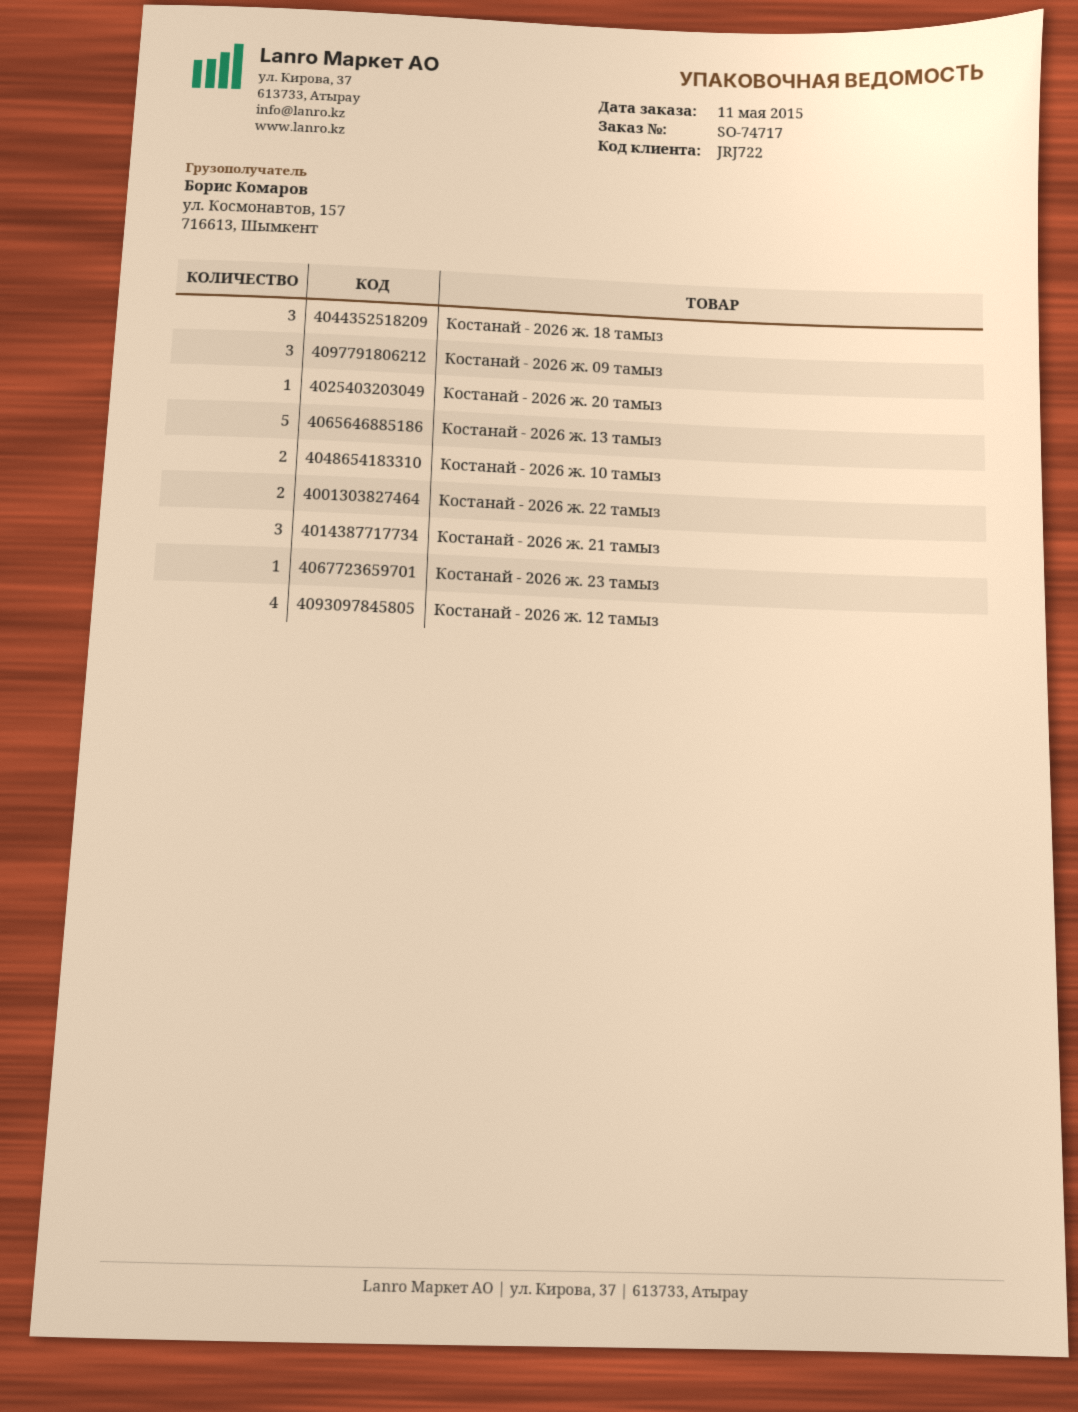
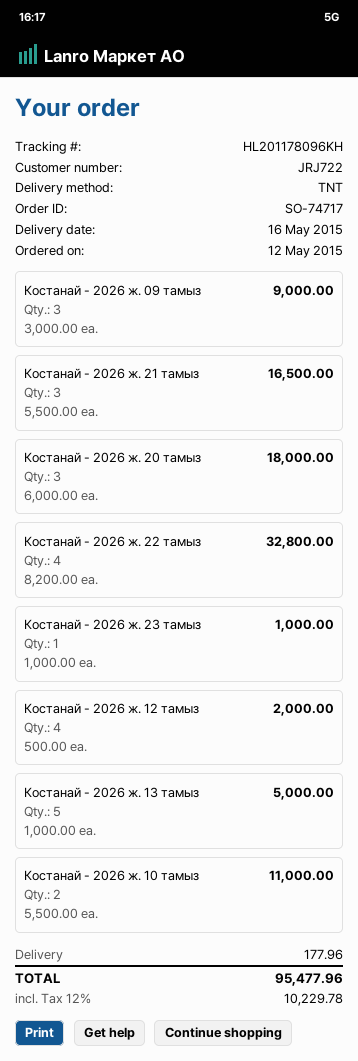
order date: 2015-05-11 -> 2015-05-12
Костанай - 2026 ж. 18 тамыз: 3 -> none
Костанай - 2026 ж. 20 тамыз: 1 -> 3
Костанай - 2026 ж. 22 тамыз: 2 -> 4

